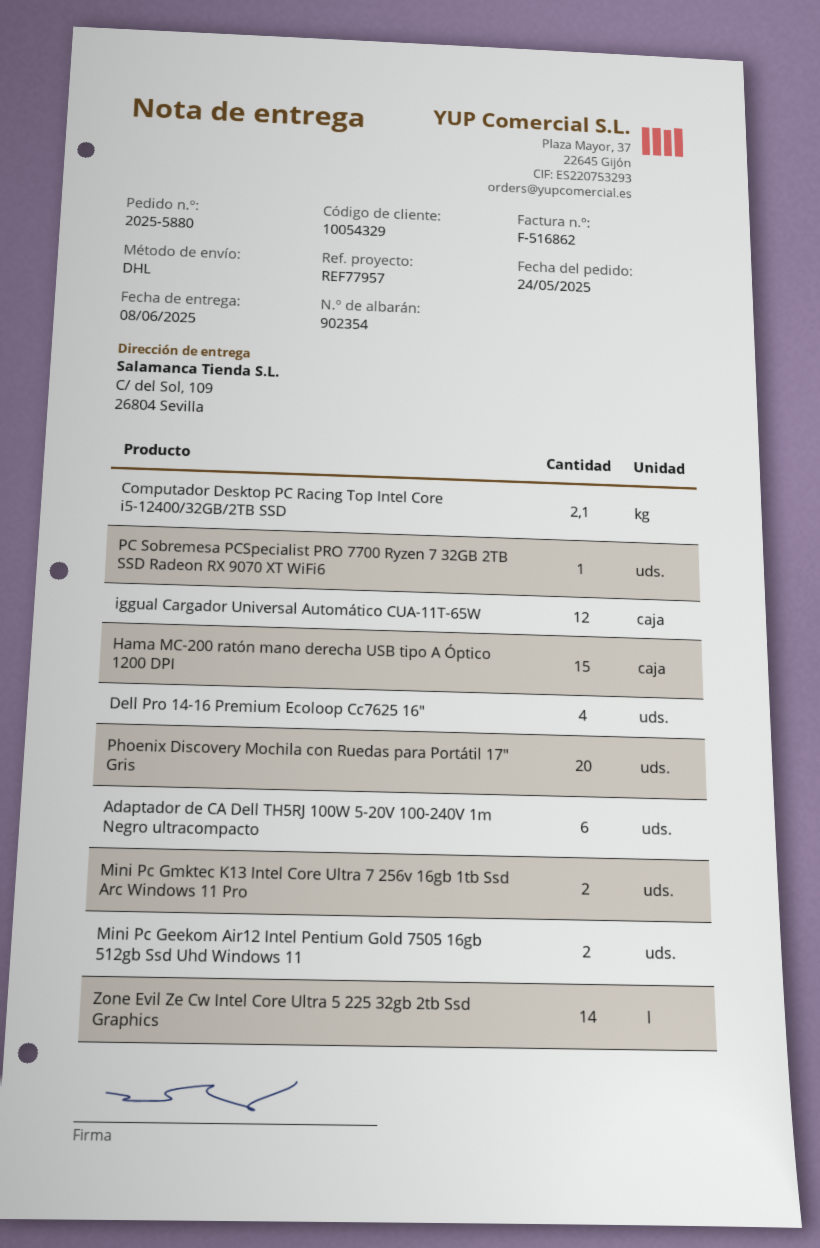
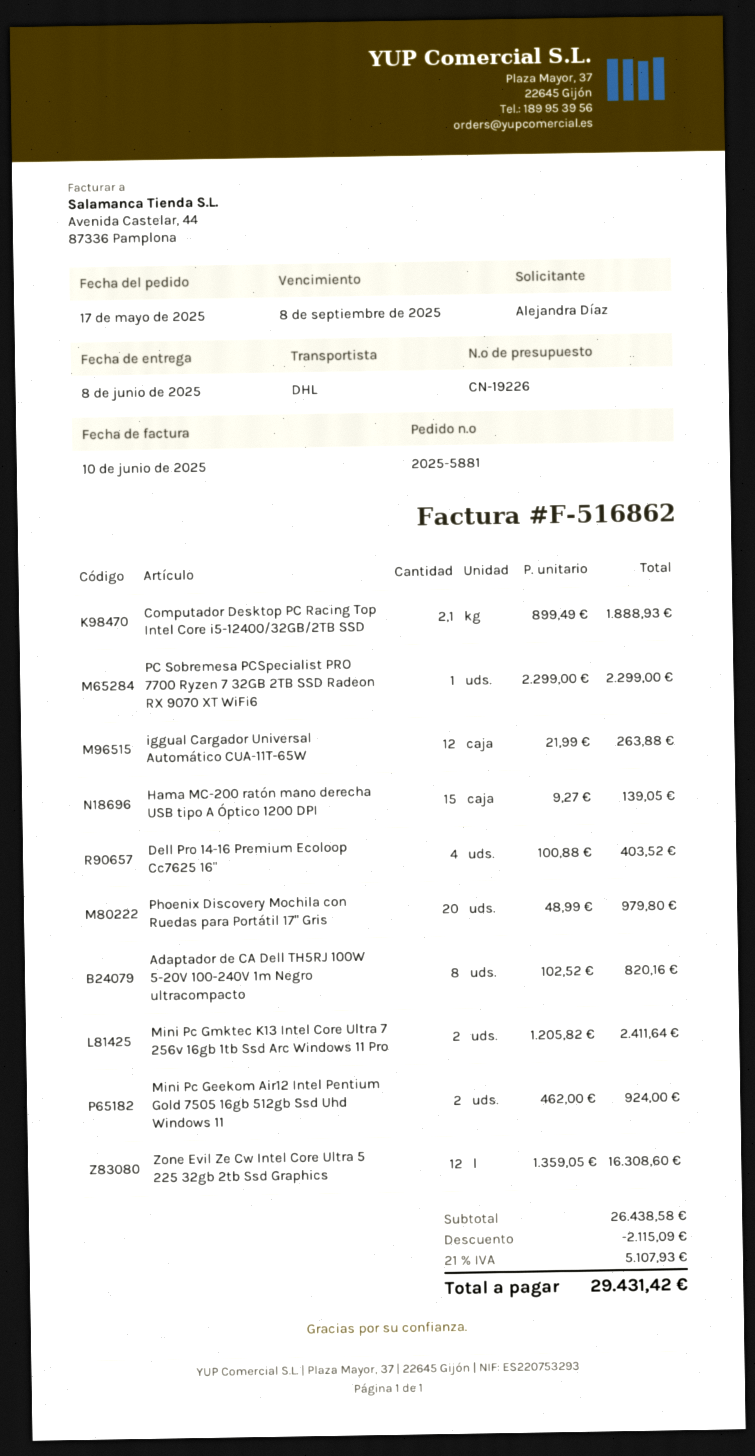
order number: 2025-5880 -> 2025-5881
order date: 2025-05-24 -> 2025-05-17
Adaptador de CA Dell TH5RJ 100W 5-20V 100-240V 1m Negro ultracompacto: 6 -> 8
Zone Evil Ze Cw Intel Core Ultra 5 225 32gb 2tb Ssd Graphics: 14 -> 12

